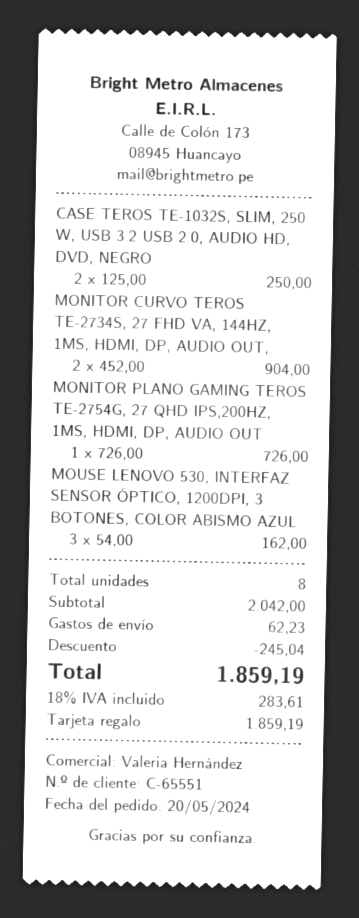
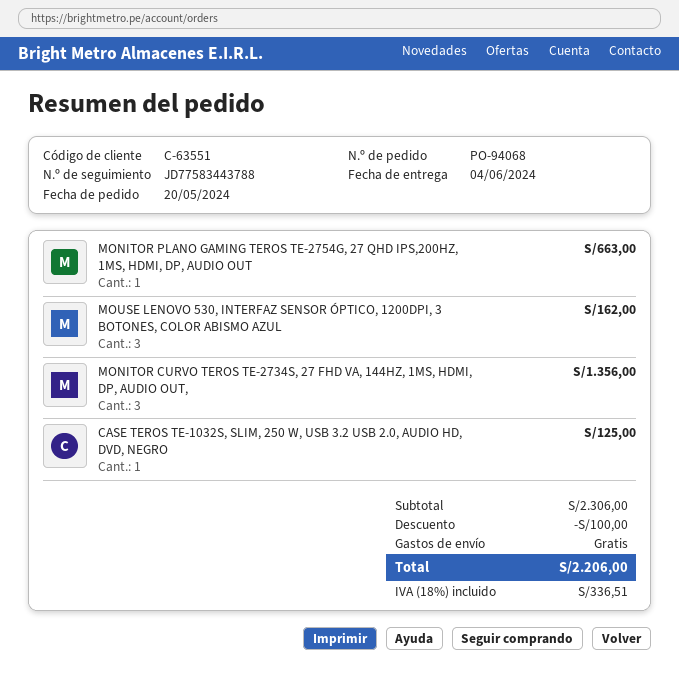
customer number: C-65551 -> C-63551
CASE TEROS TE-1032S, SLIM, 250 W, USB 3.2 USB 2.0, AUDIO HD, DVD, NEGRO: 2 for 250.00 -> 1 for 125.00
MONITOR CURVO TEROS TE-2734S, 27 FHD VA, 144HZ, 1MS, HDMI, DP, AUDIO OUT,: 2 for 904.00 -> 3 for 1356.00
MONITOR PLANO GAMING TEROS TE-2754G, 27 QHD IPS,200HZ, 1MS, HDMI, DP, AUDIO OUT: 1 for 726.00 -> 1 for 663.00
subtotal: 2042.00 -> 2306.00
discount: 245.04 -> 100.00
shipping: 62.23 -> 0.00
tax: 18% = 283.61 -> 18% = 336.51
total: 1859.19 -> 2206.00

